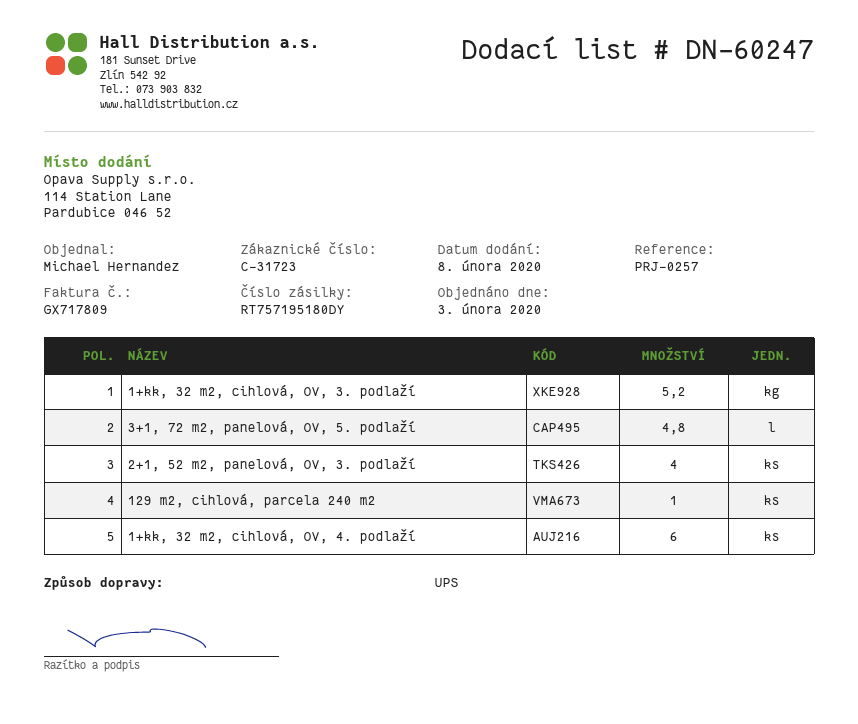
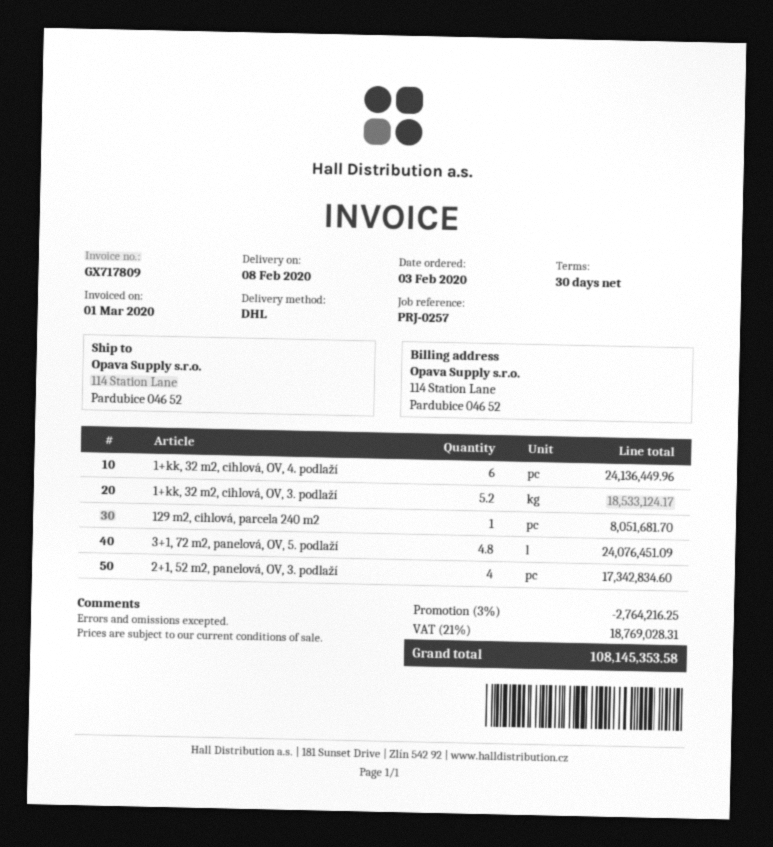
shipping method: UPS -> DHL

